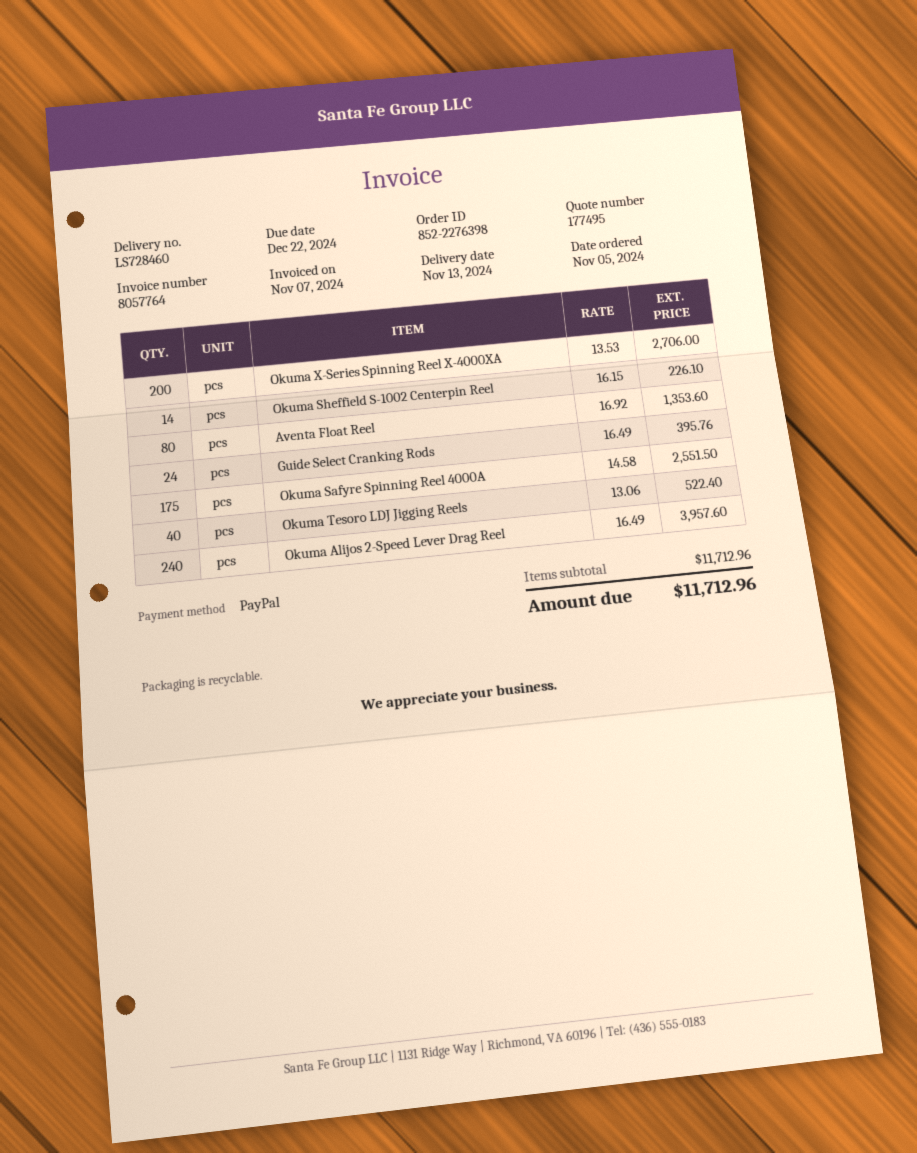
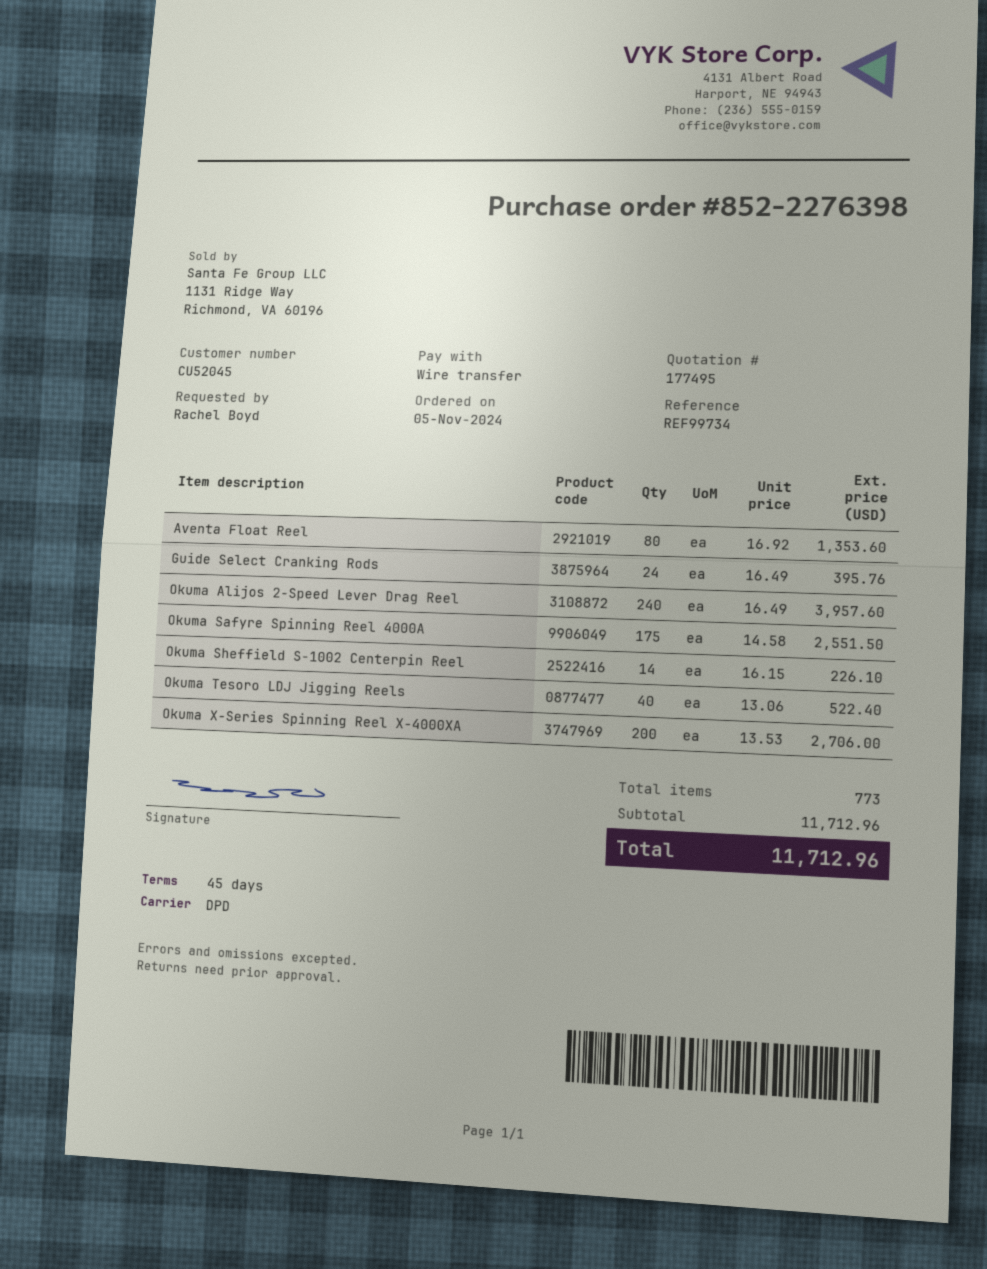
payment method: PayPal -> bank transfer

